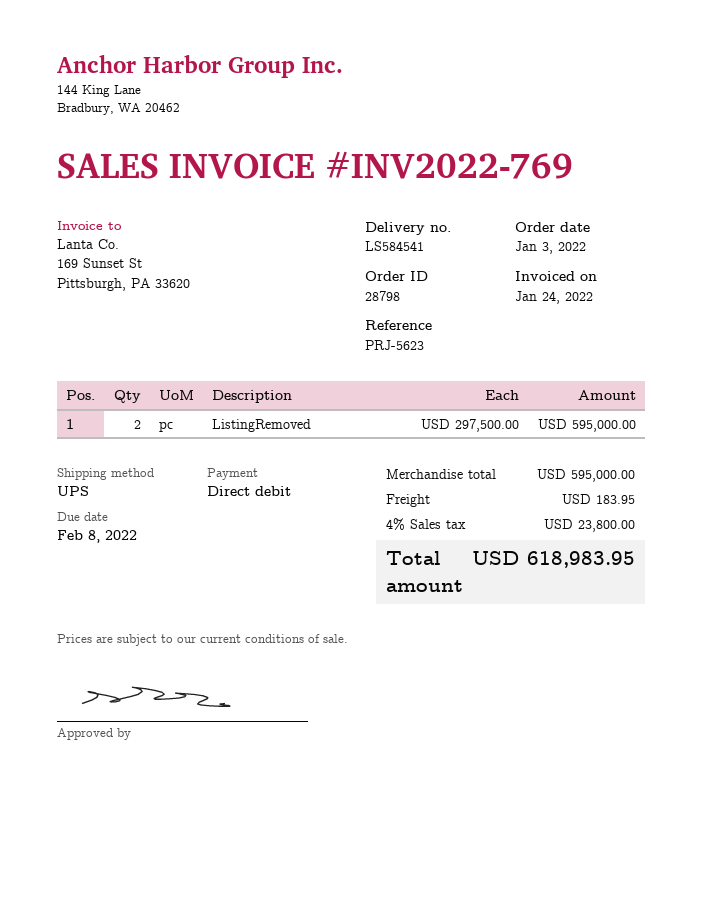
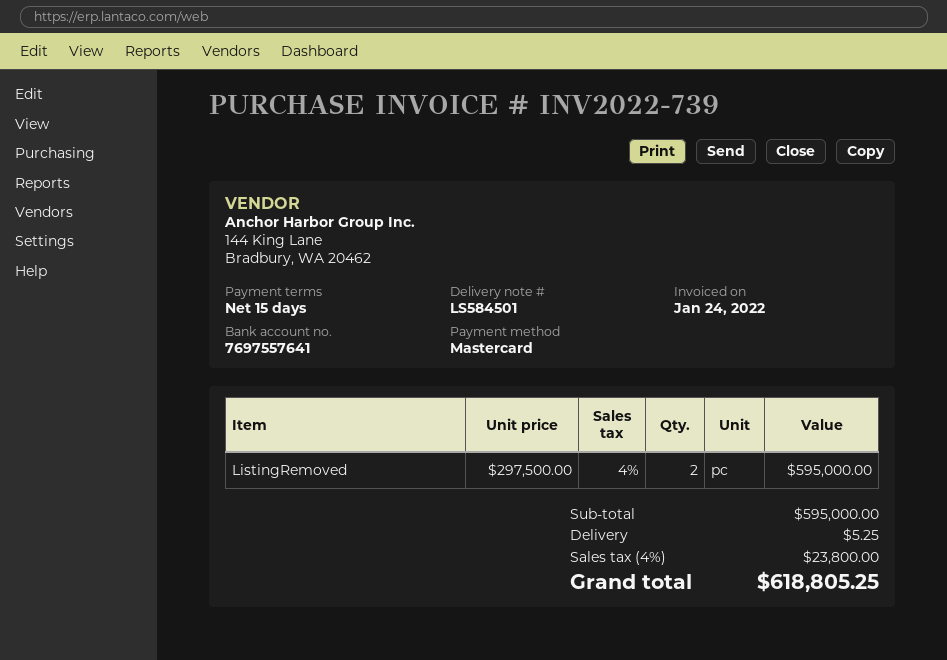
delivery note number: LS584541 -> LS584501
invoice number: INV2022-769 -> INV2022-739
payment method: direct debit -> Mastercard
shipping: 183.95 -> 5.25
total: 618983.95 -> 618805.25

